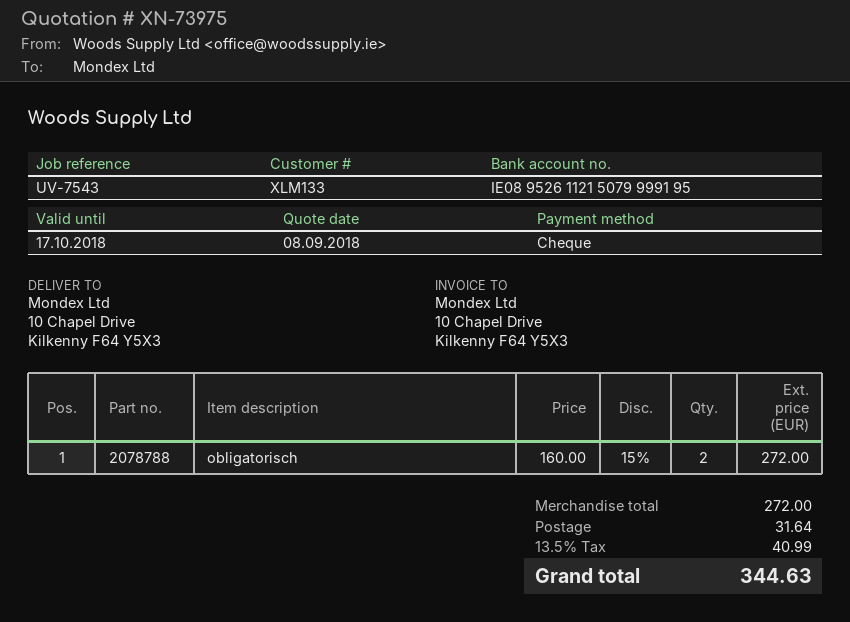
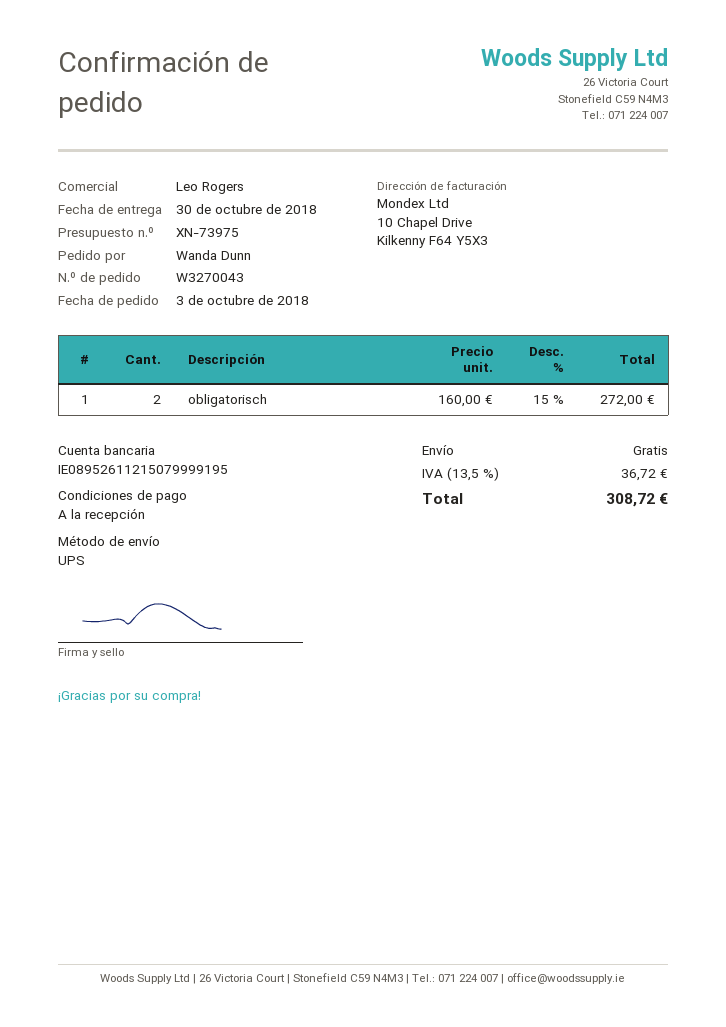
shipping: 31.64 -> 0.00
tax: 13.5% = 40.99 -> 13.5% = 36.72
total: 344.63 -> 308.72

